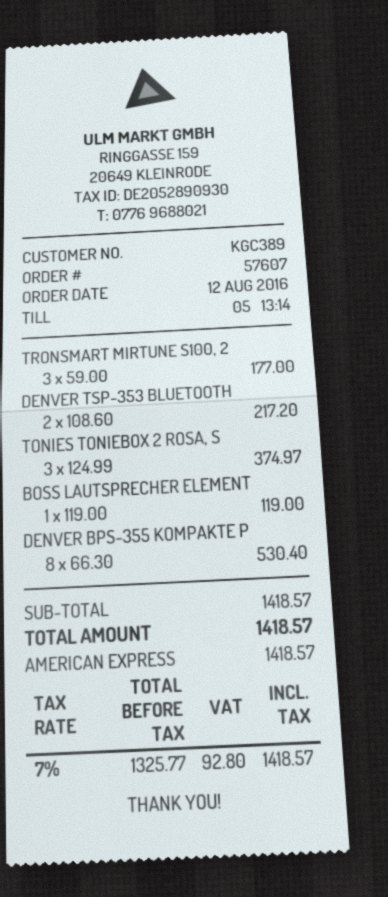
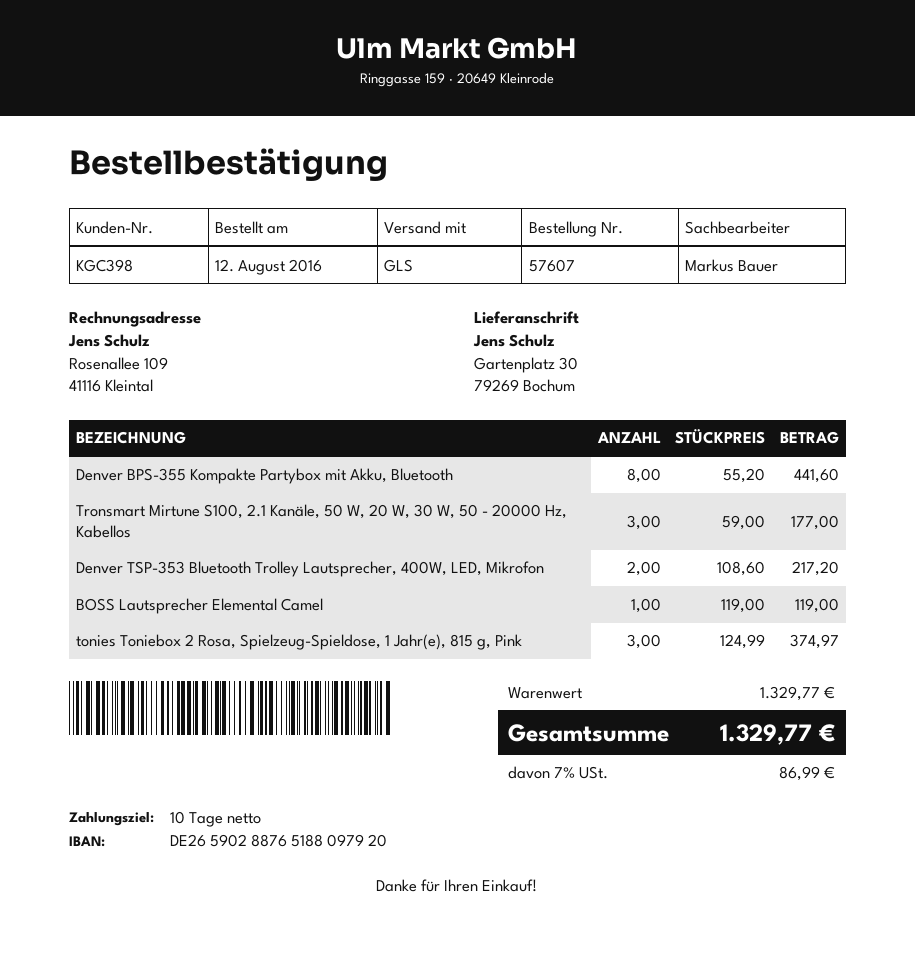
customer number: KGC389 -> KGC398
DENVER BPS-355 KOMPAKTE P: 8 x 66.30 = 530.40 -> 8 x 55.20 = 441.60
subtotal: 1418.57 -> 1329.77
tax: 7% = 92.80 -> 7% = 86.99
total: 1418.57 -> 1329.77

